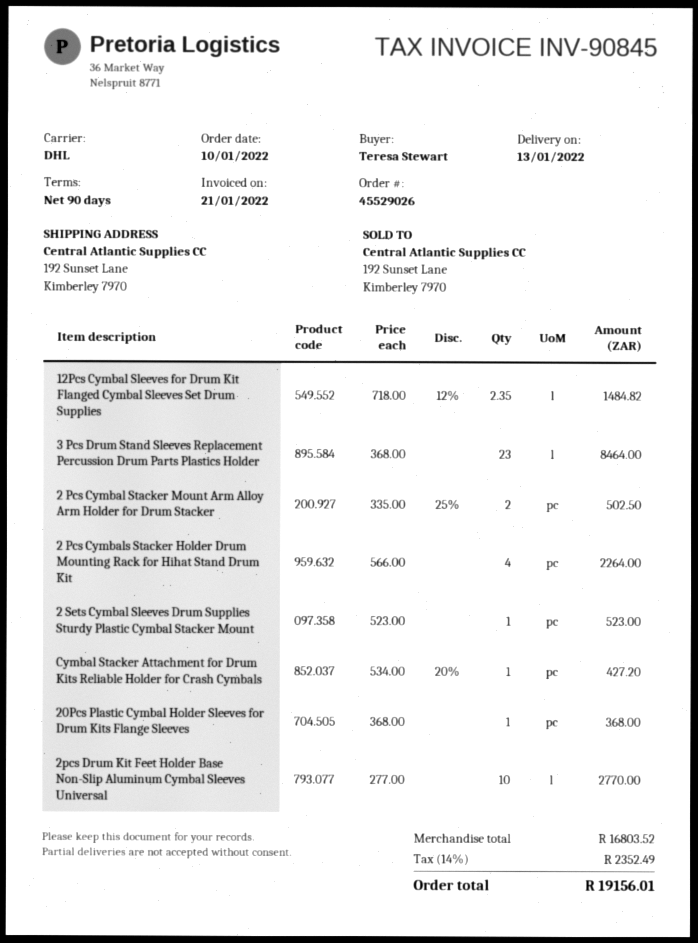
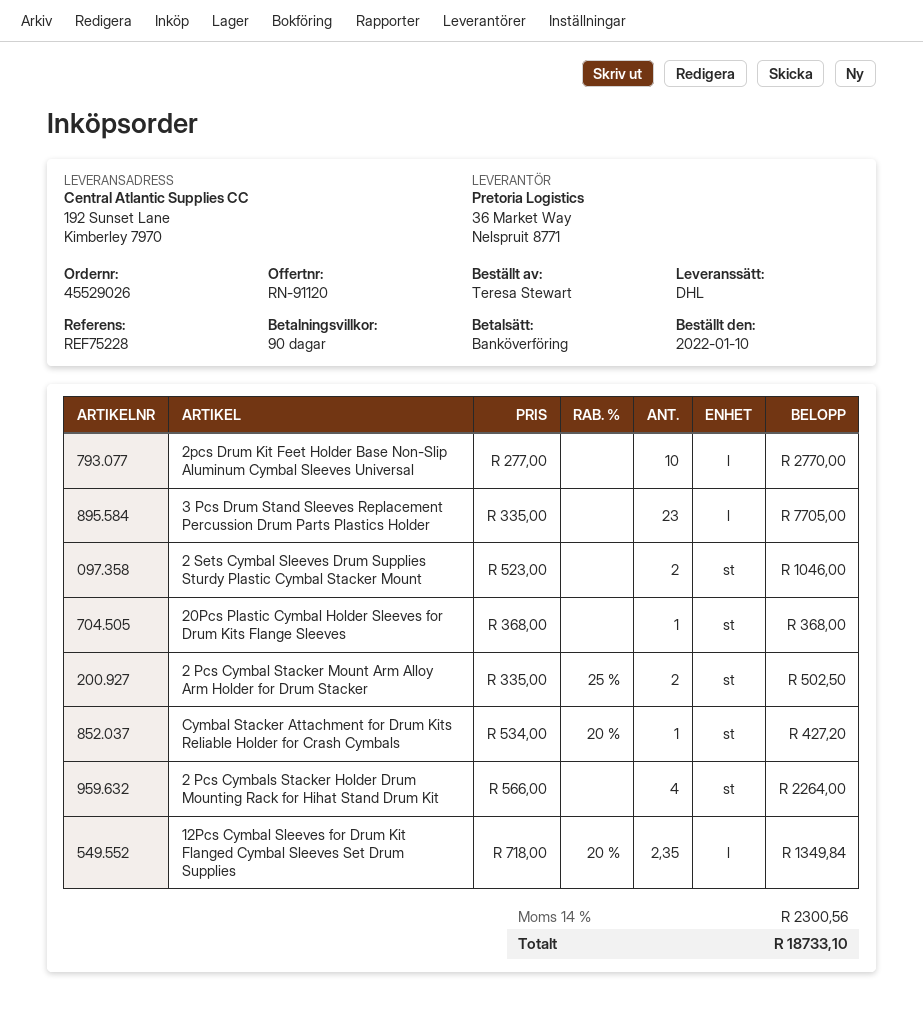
12Pcs Cymbal Sleeves for Drum Kit Flanged Cymbal Sleeves Set Drum Supplies: 2.35 x 718.00 - 12% = 1484.82 -> 2.35 x 718.00 - 20% = 1349.84
3 Pcs Drum Stand Sleeves Replacement Percussion Drum Parts Plastics Holder: 23 x 368.00 = 8464.00 -> 23 x 335.00 = 7705.00
2 Sets Cymbal Sleeves Drum Supplies Sturdy Plastic Cymbal Stacker Mount: 1 x 523.00 = 523.00 -> 2 x 523.00 = 1046.00
tax: 14% = 2352.49 -> 14% = 2300.56
total: 19156.01 -> 18733.10

